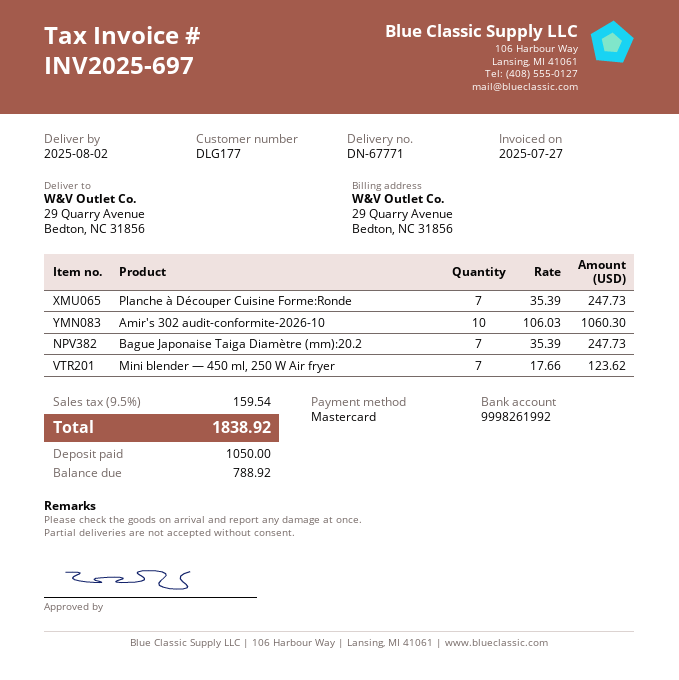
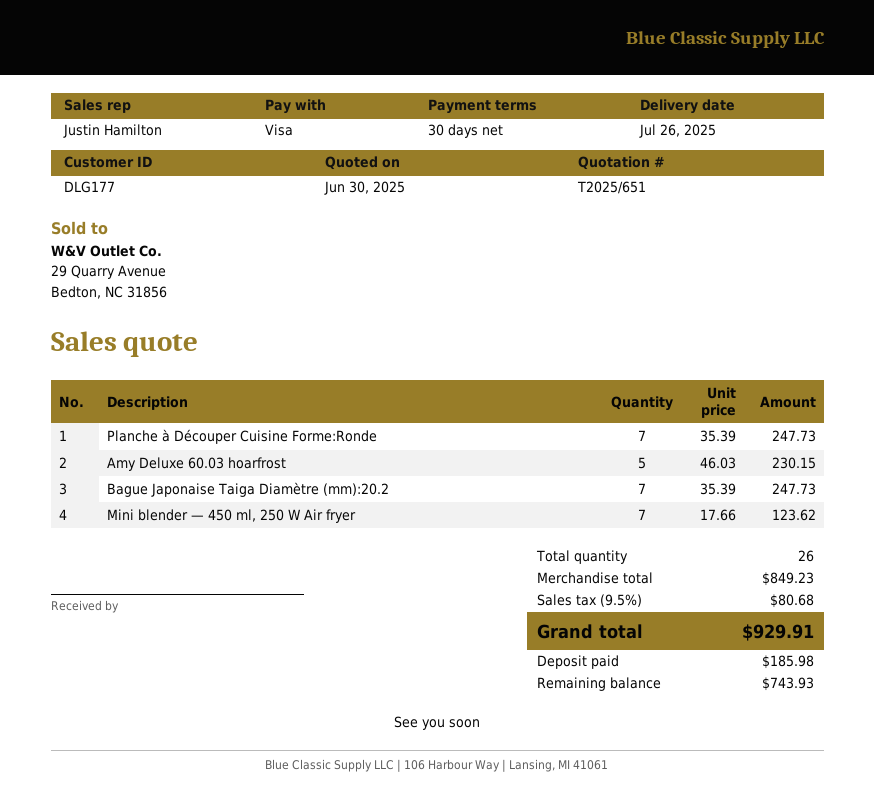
delivery date: 2025-08-02 -> 2025-07-26
payment method: Mastercard -> Visa
Amir's 302 audit-conformite-2026-10: 10 x 106.03 = 1060.30 -> none
Amy Deluxe 60.03 hoarfrost: none -> 5 x 46.03 = 230.15
tax: 9.5% = 159.54 -> 9.5% = 80.68
total: 1838.92 -> 929.91
deposit: 1050.00 -> 185.98
balance: 788.92 -> 743.93

